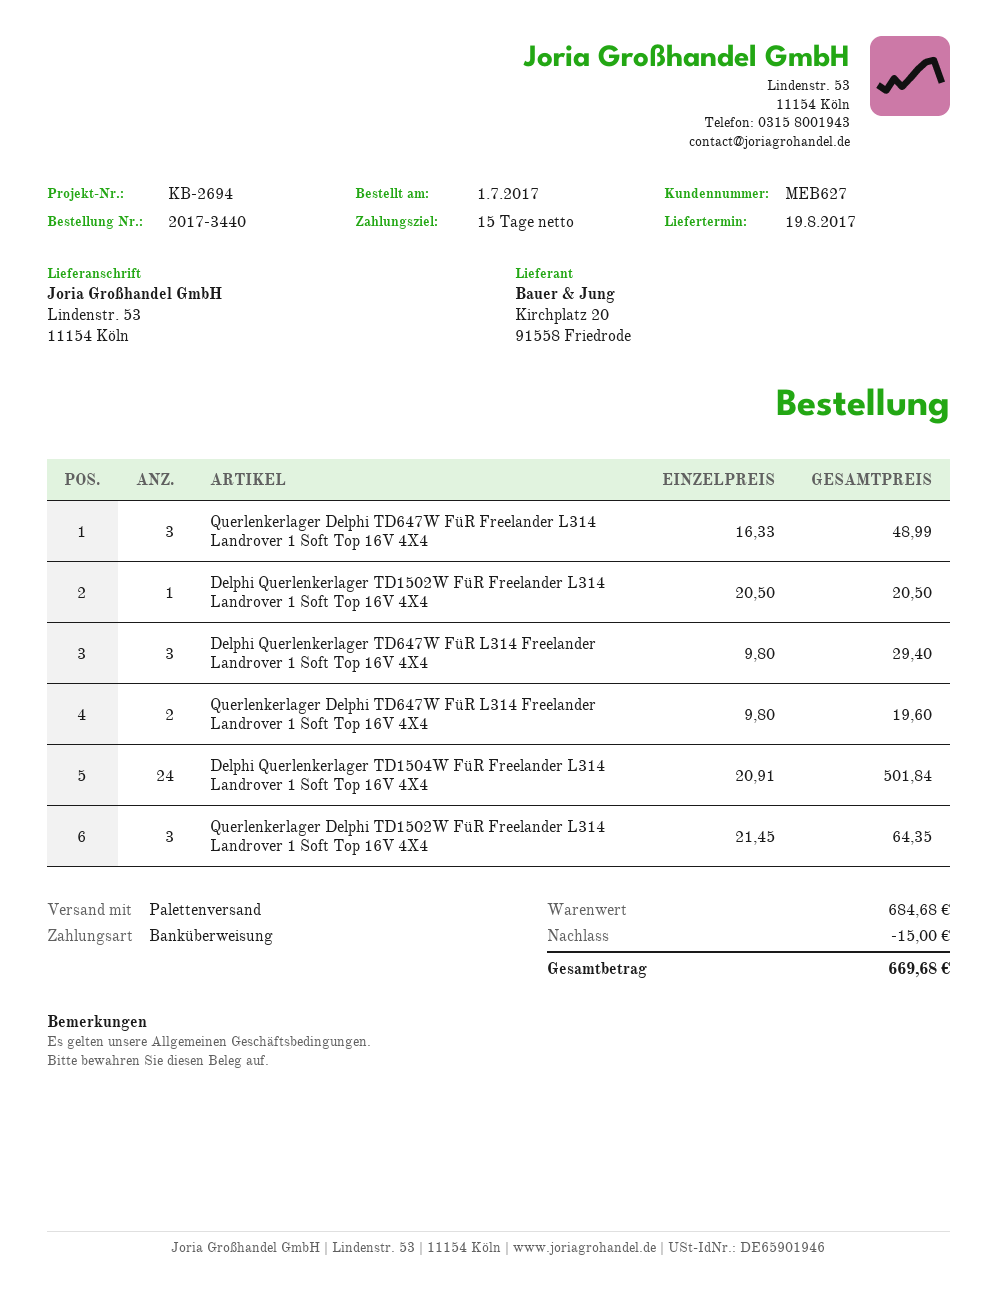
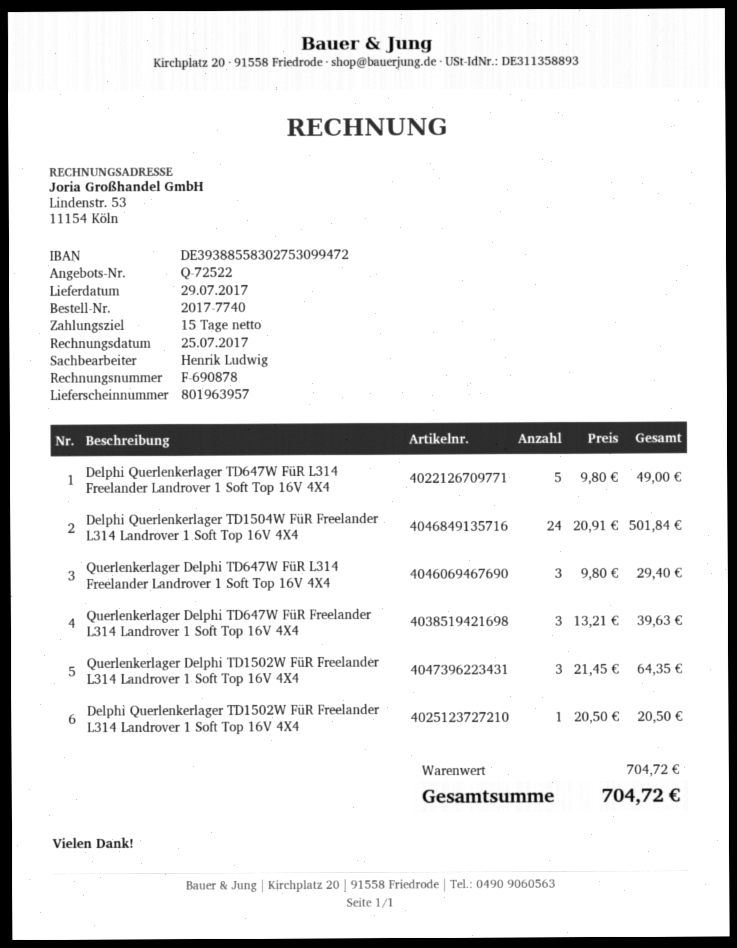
order number: 2017-3440 -> 2017-7740
delivery date: 2017-08-19 -> 2017-07-29
Querlenkerlager Delphi TD647W FüR Freelander L314 Landrover 1 Soft Top 16V 4X4: 3 x 16.33 = 48.99 -> 3 x 13.21 = 39.63
Delphi Querlenkerlager TD647W FüR L314 Freelander Landrover 1 Soft Top 16V 4X4: 3 x 9.80 = 29.40 -> 5 x 9.80 = 49.00
Querlenkerlager Delphi TD647W FüR L314 Freelander Landrover 1 Soft Top 16V 4X4: 2 x 9.80 = 19.60 -> 3 x 9.80 = 29.40
subtotal: 684.68 -> 704.72
discount: 15.00 -> none
total: 669.68 -> 704.72

